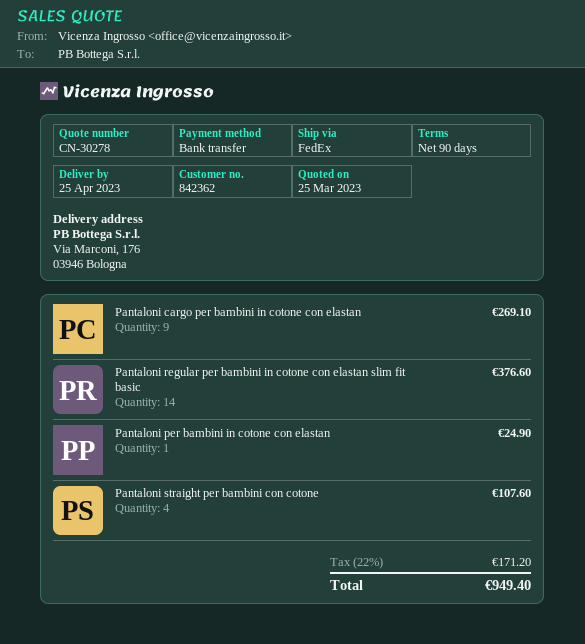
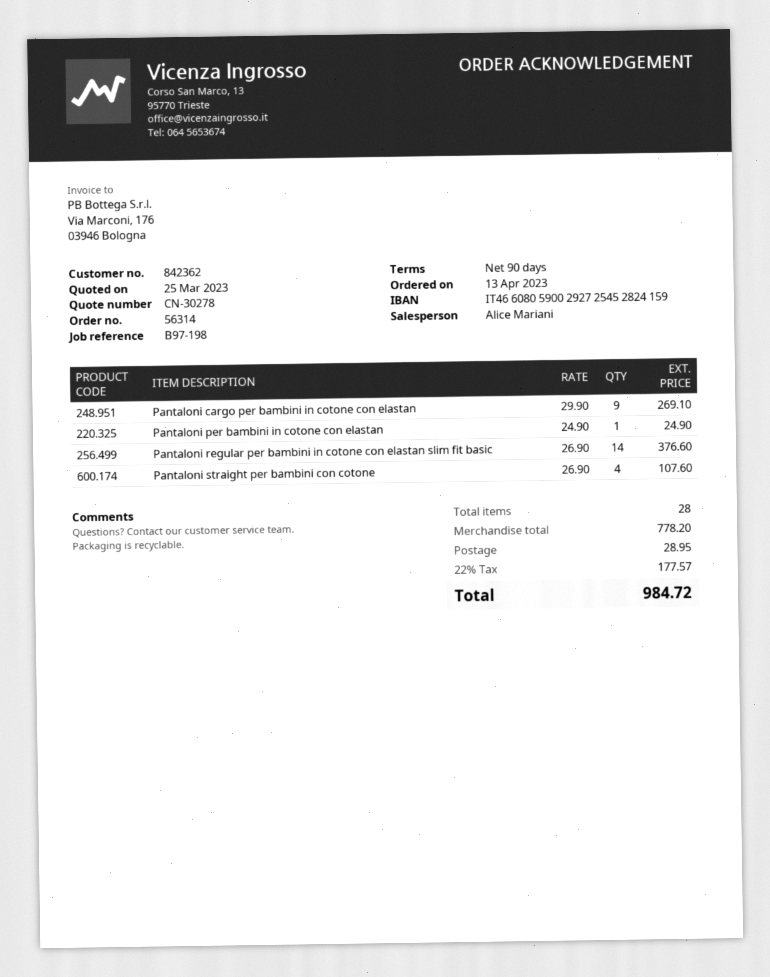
shipping: none -> 28.95
tax: 22% = 171.20 -> 22% = 177.57
total: 949.40 -> 984.72

